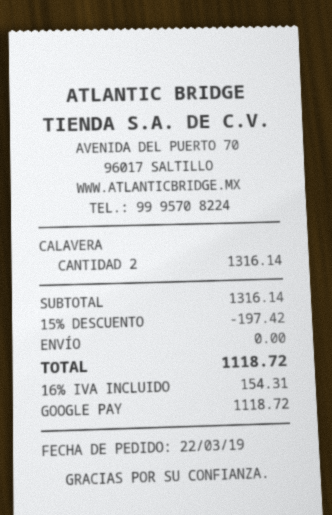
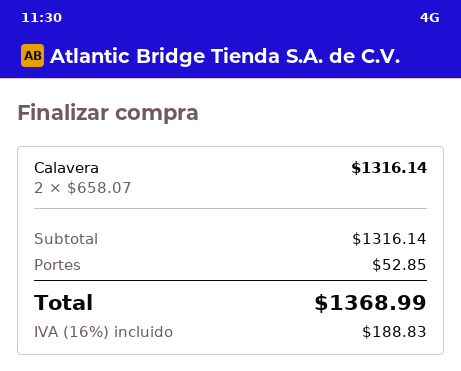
discount: 15% = 197.42 -> none
shipping: 0.00 -> 52.85
tax: 16% = 154.31 -> 16% = 188.83
total: 1118.72 -> 1368.99

